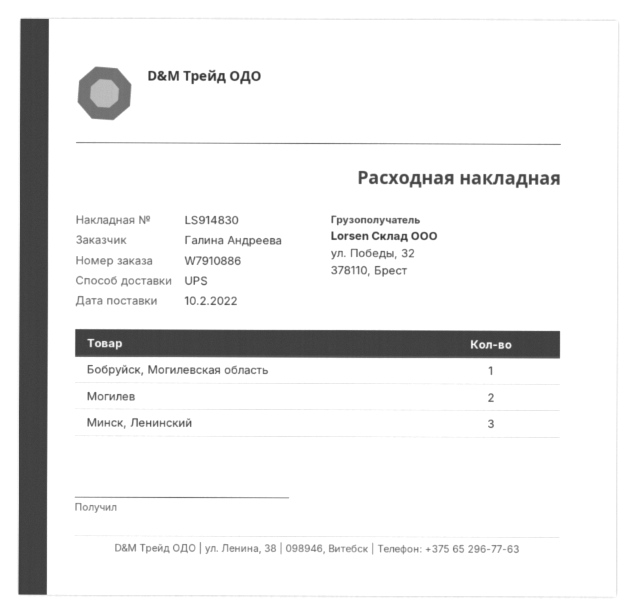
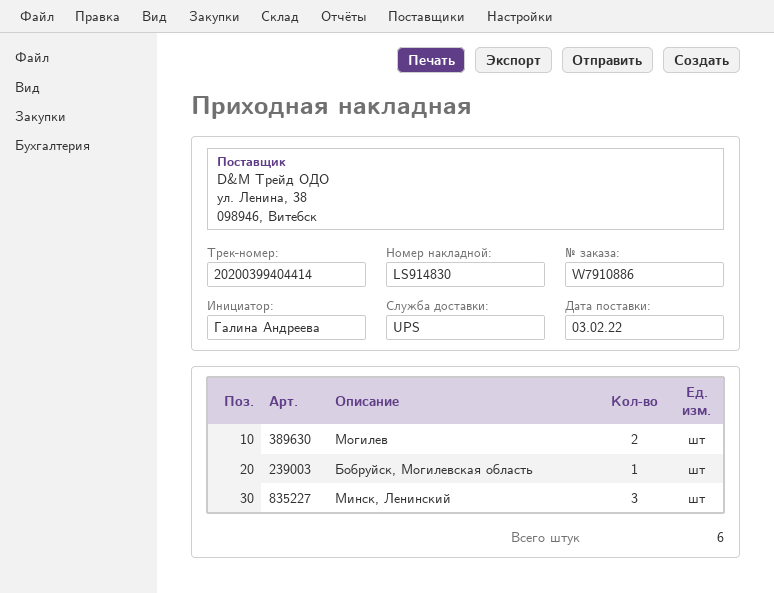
delivery date: 2022-02-10 -> 2022-02-03

